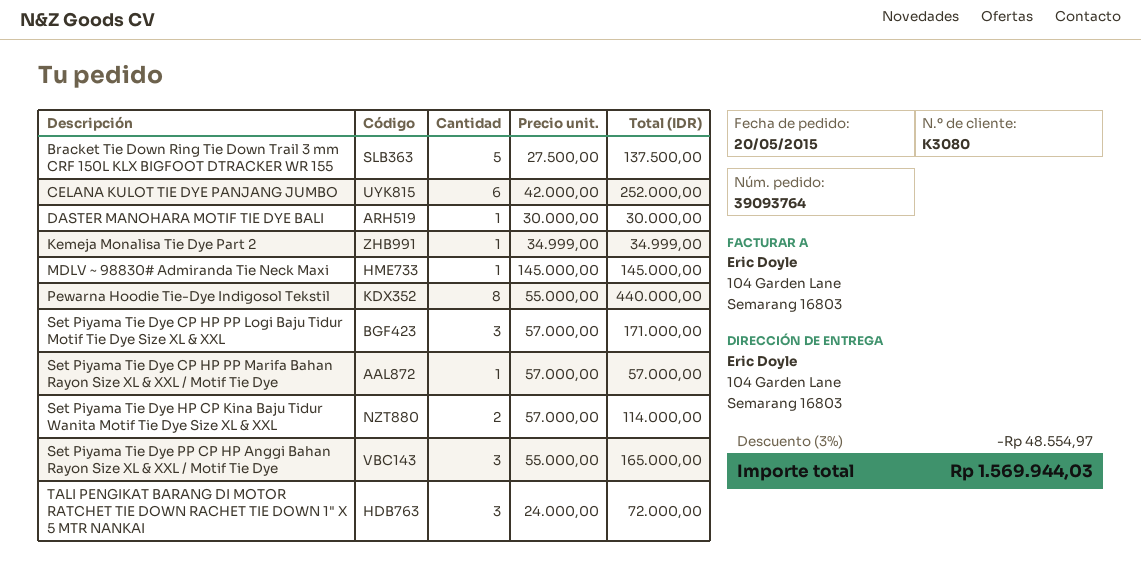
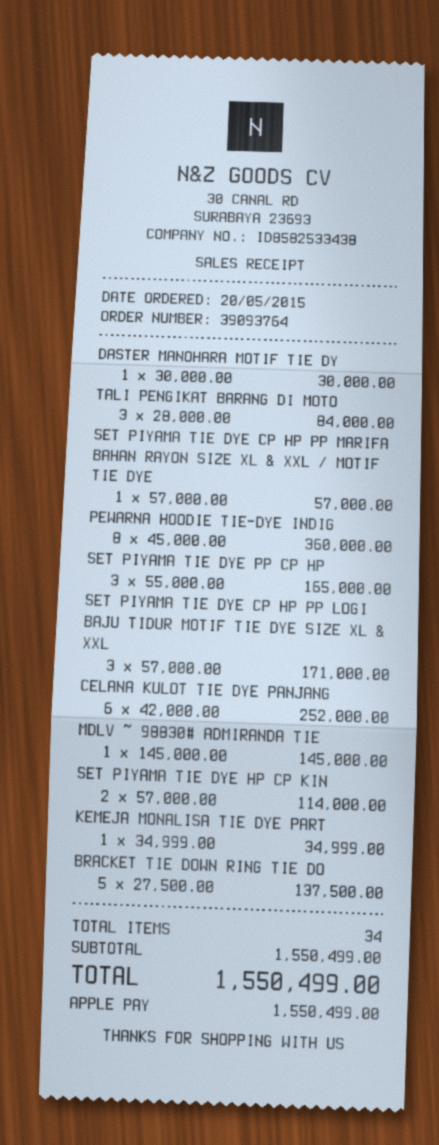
Pewarna Hoodie Tie-Dye Indigosol Tekstil: 8 x 55000.00 = 440000.00 -> 8 x 45000.00 = 360000.00
TALI PENGIKAT BARANG DI MOTOR RATCHET TIE DOWN RACHET TIE DOWN 1" X 5 MTR NANKAI: 3 x 24000.00 = 72000.00 -> 3 x 28000.00 = 84000.00
discount: 3% = 48554.97 -> none
total: 1569944.03 -> 1550499.00

